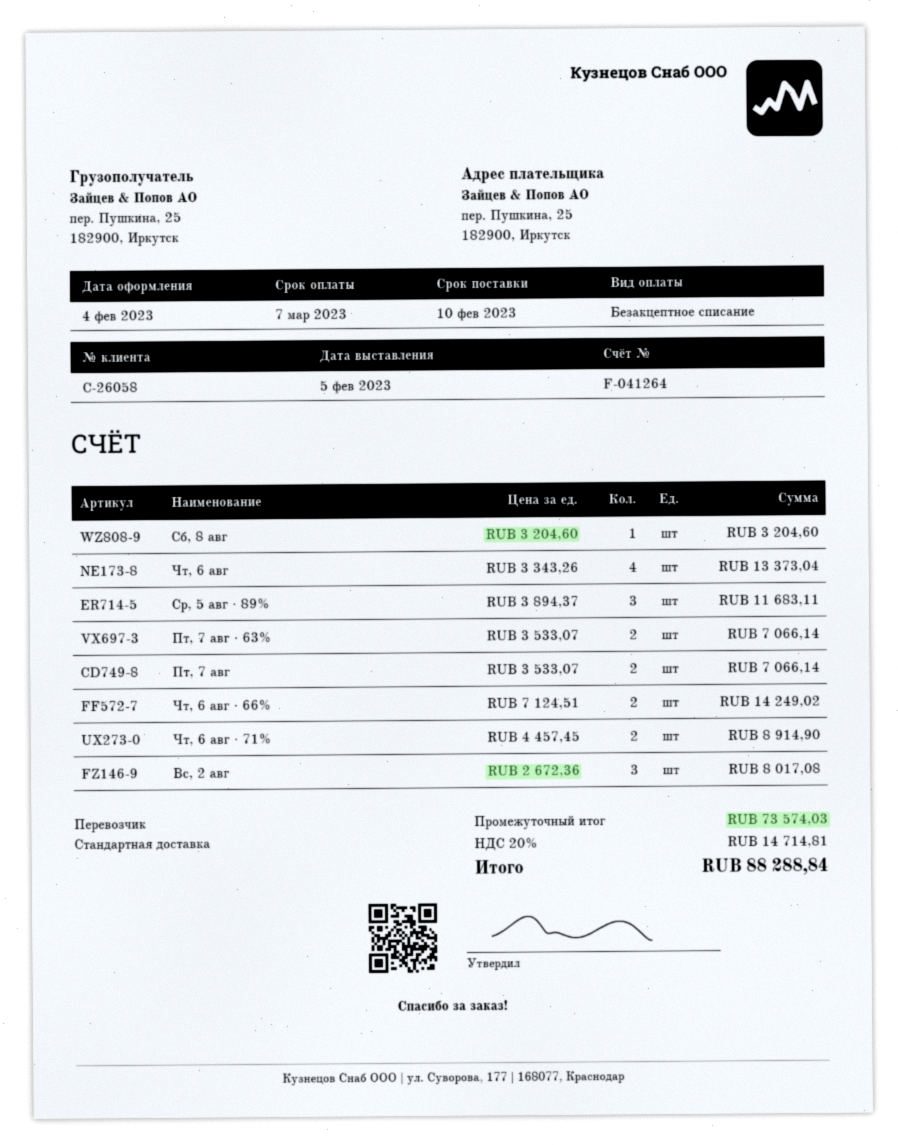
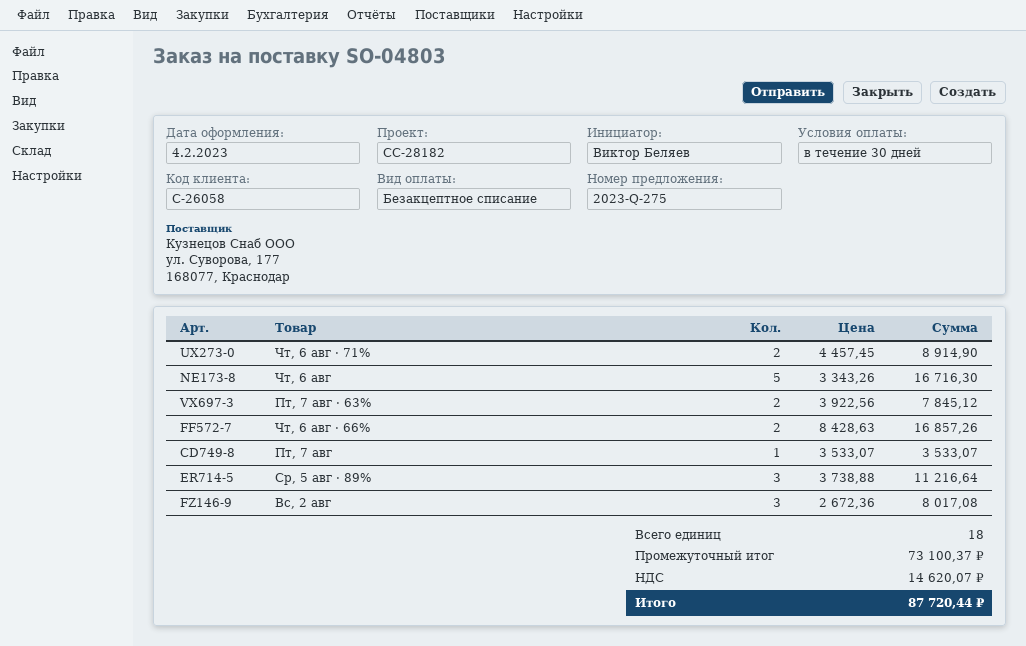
Сб, 8 авг: 1 x 3204.60 = 3204.60 -> none
Чт, 6 авг: 4 x 3343.26 = 13373.04 -> 5 x 3343.26 = 16716.30
Ср, 5 авг · 89%: 3 x 3894.37 = 11683.11 -> 3 x 3738.88 = 11216.64
Пт, 7 авг · 63%: 2 x 3533.07 = 7066.14 -> 2 x 3922.56 = 7845.12
Пт, 7 авг: 2 x 3533.07 = 7066.14 -> 1 x 3533.07 = 3533.07
Чт, 6 авг · 66%: 2 x 7124.51 = 14249.02 -> 2 x 8428.63 = 16857.26
subtotal: 73574.03 -> 73100.37
tax: 14714.81 -> 14620.07
total: 88288.84 -> 87720.44

